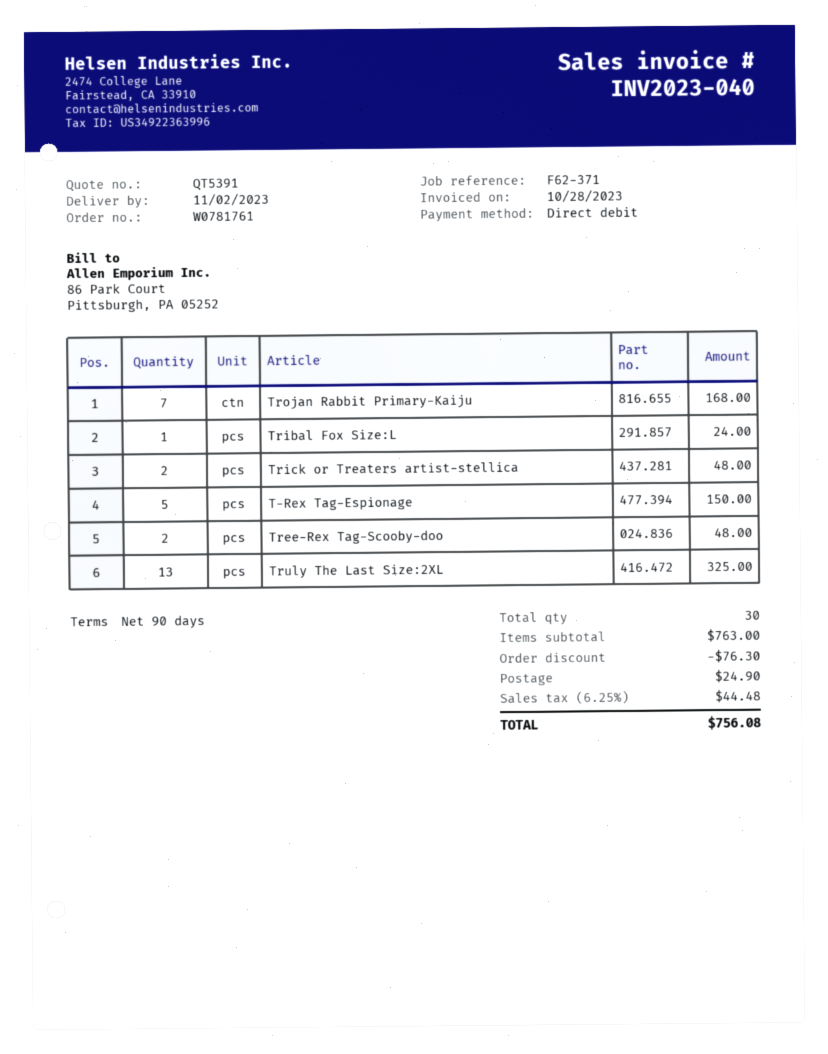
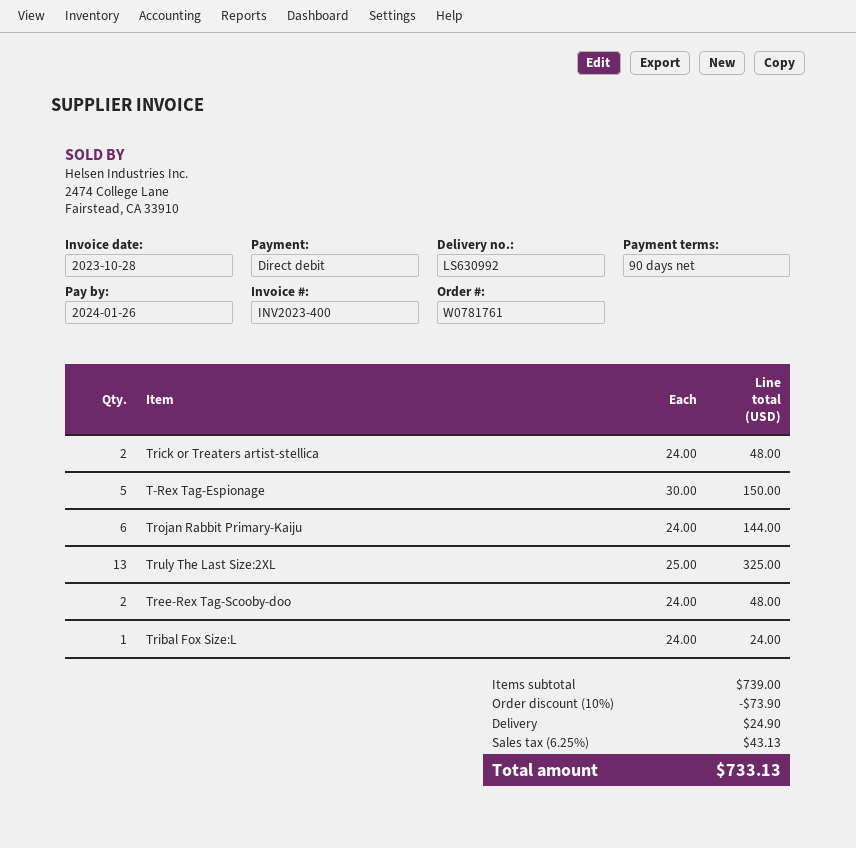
invoice number: INV2023-040 -> INV2023-400
Trojan Rabbit Primary-Kaiju: 7 for 168.00 -> 6 for 144.00
subtotal: 763.00 -> 739.00
discount: 76.30 -> 73.90
tax: 6.25% = 44.48 -> 6.25% = 43.13
total: 756.08 -> 733.13

